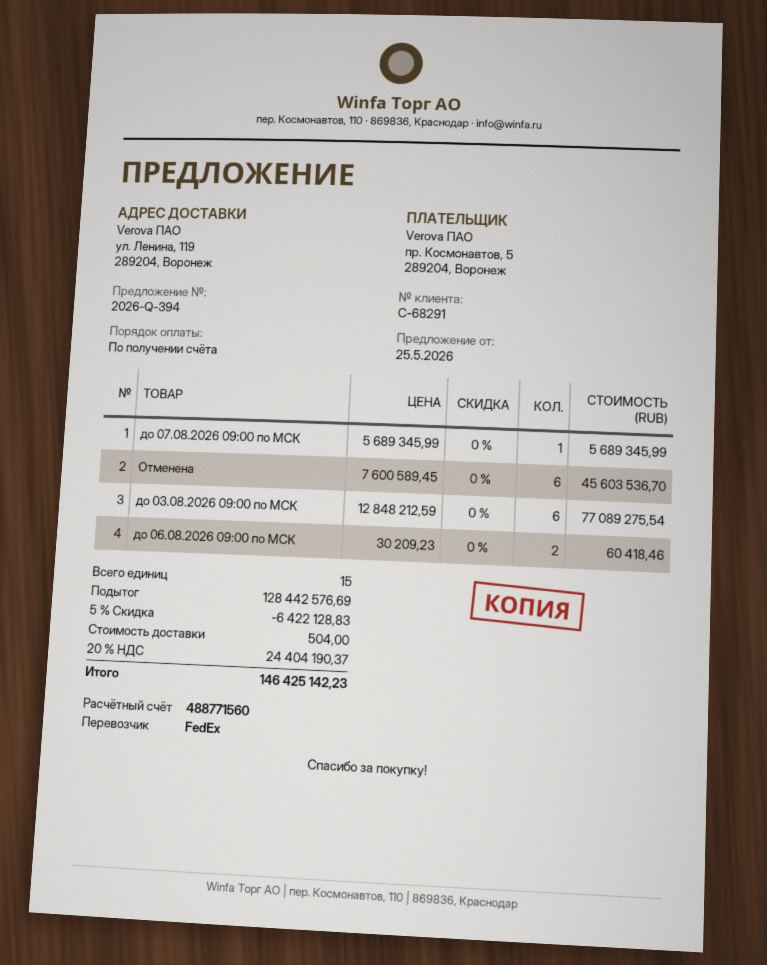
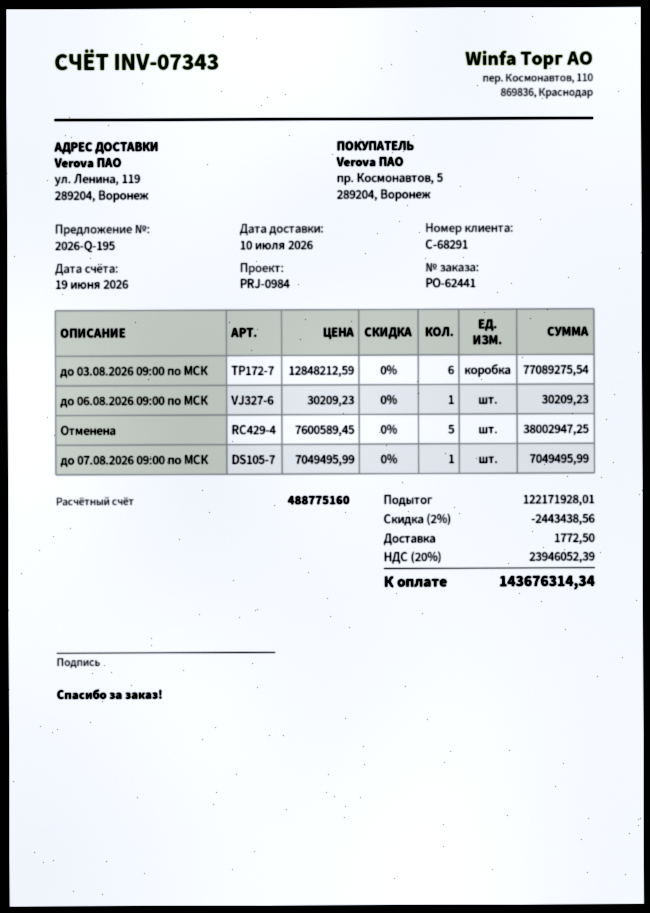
quote number: 2026-Q-394 -> 2026-Q-195
bank account: 488771560 -> 488775160
до 07.08.2026 09:00 по МСК: 1 x 5689345.99 = 5689345.99 -> 1 x 7049495.99 = 7049495.99
Отменена: 6 x 7600589.45 = 45603536.70 -> 5 x 7600589.45 = 38002947.25
до 06.08.2026 09:00 по МСК: 2 x 30209.23 = 60418.46 -> 1 x 30209.23 = 30209.23
subtotal: 128442576.69 -> 122171928.01
discount: 5% = 6422128.83 -> 2% = 2443438.56
shipping: 504.00 -> 1772.50
tax: 20% = 24404190.37 -> 20% = 23946052.39
total: 146425142.23 -> 143676314.34

